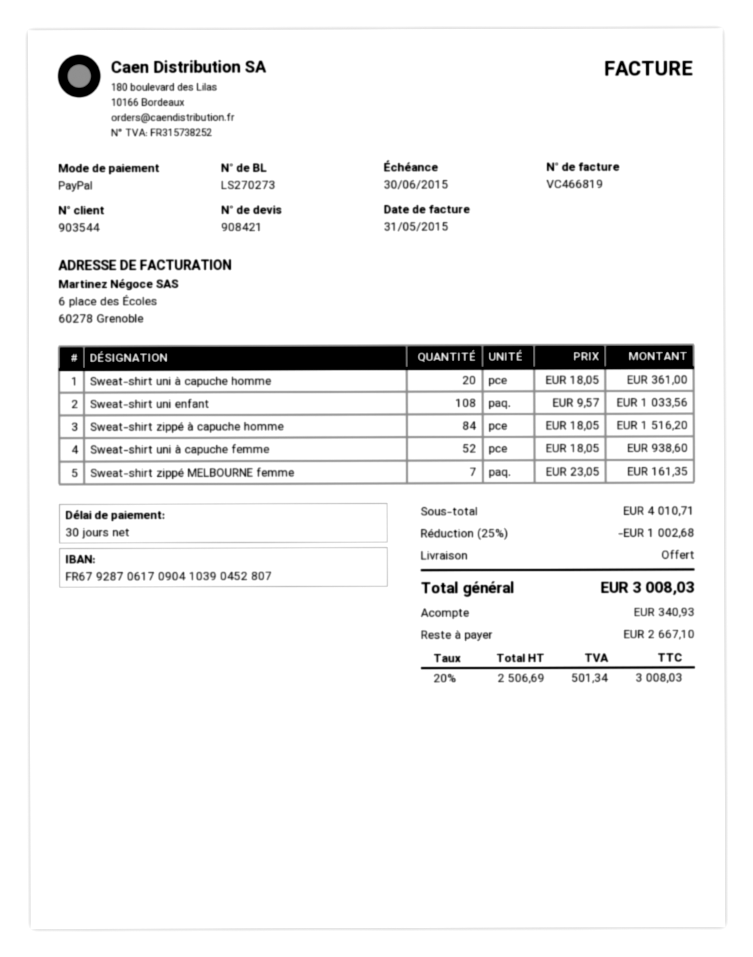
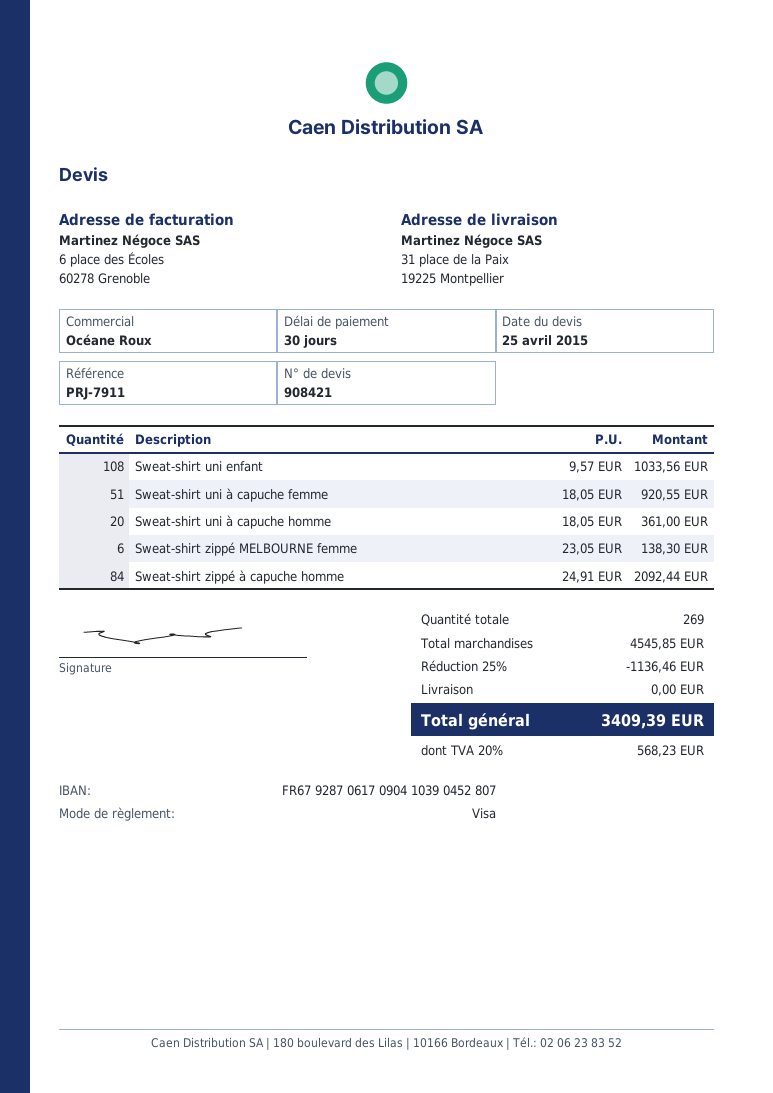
payment method: PayPal -> Visa
Sweat-shirt zippé à capuche homme: 84 x 18.05 = 1516.20 -> 84 x 24.91 = 2092.44
Sweat-shirt uni à capuche femme: 52 x 18.05 = 938.60 -> 51 x 18.05 = 920.55
Sweat-shirt zippé MELBOURNE femme: 7 x 23.05 = 161.35 -> 6 x 23.05 = 138.30
subtotal: 4010.71 -> 4545.85
discount: 25% = 1002.68 -> 25% = 1136.46
tax: 20% = 501.34 -> 20% = 568.23
total: 3008.03 -> 3409.39

